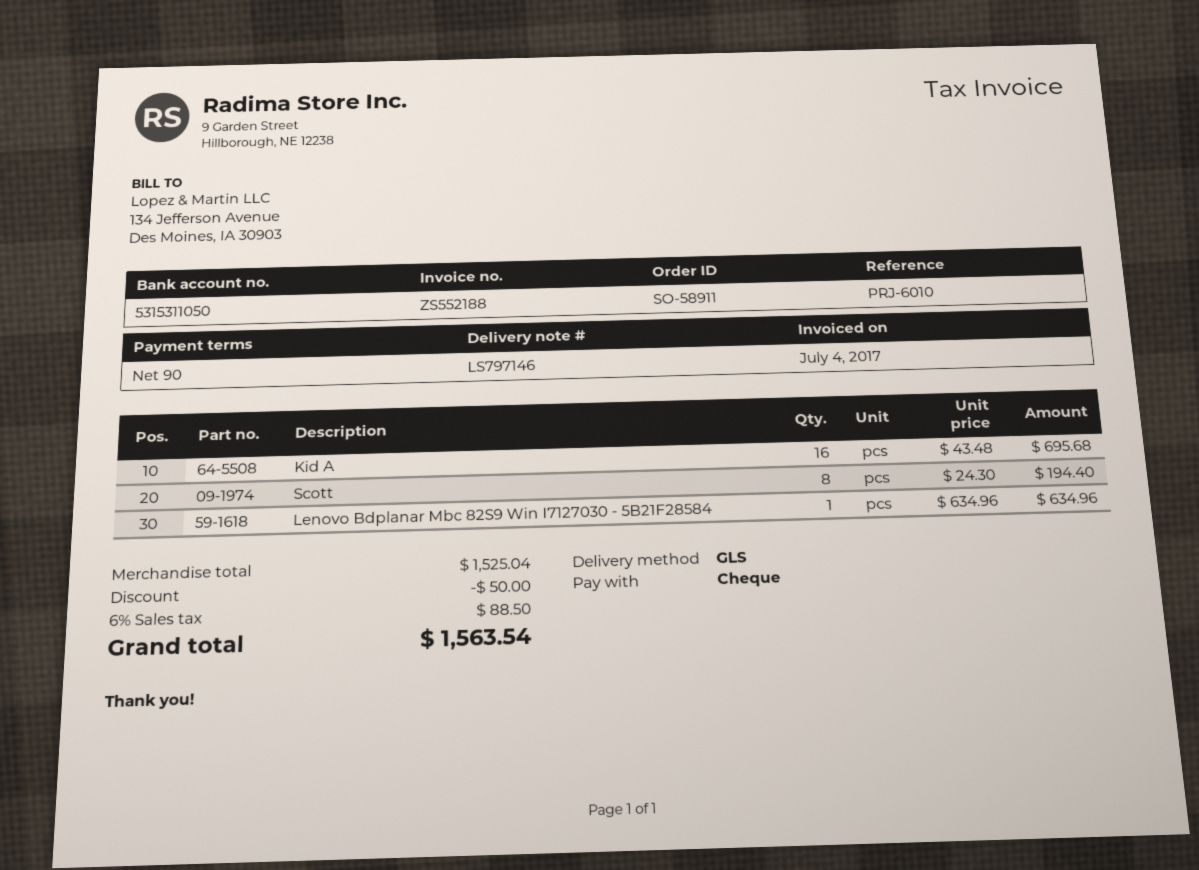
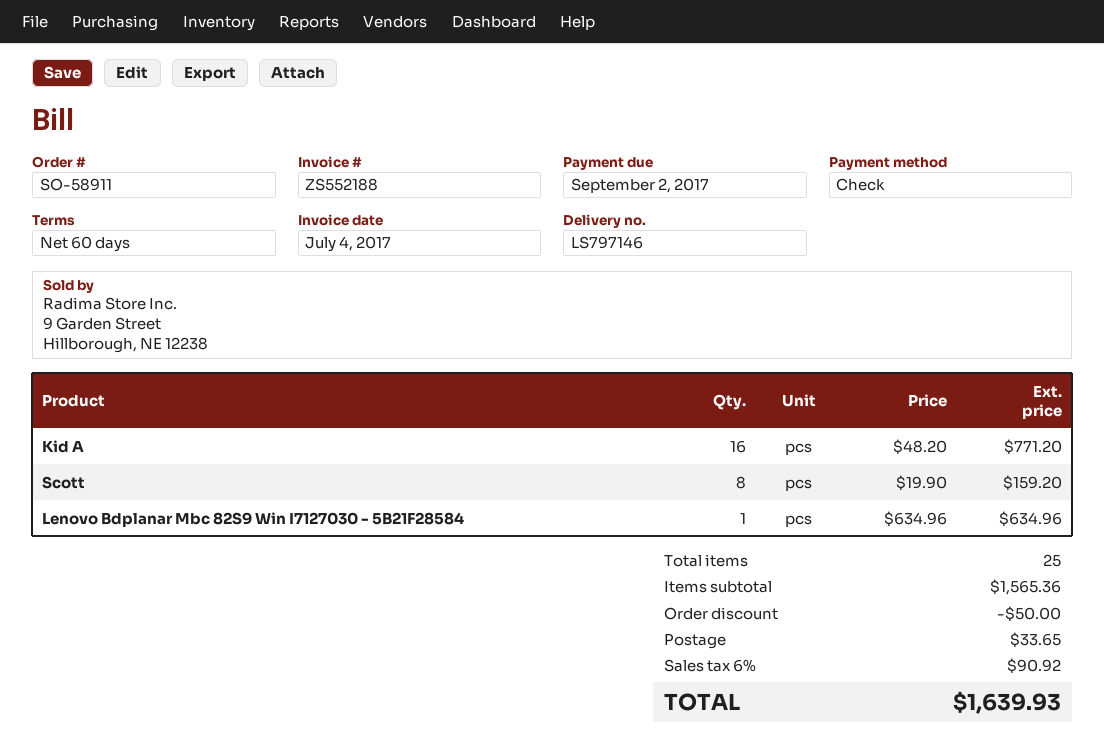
payment terms: 90 days -> 60 days
Kid A: 16 x 43.48 = 695.68 -> 16 x 48.20 = 771.20
Scott: 8 x 24.30 = 194.40 -> 8 x 19.90 = 159.20
subtotal: 1525.04 -> 1565.36
shipping: none -> 33.65
tax: 6% = 88.50 -> 6% = 90.92
total: 1563.54 -> 1639.93

